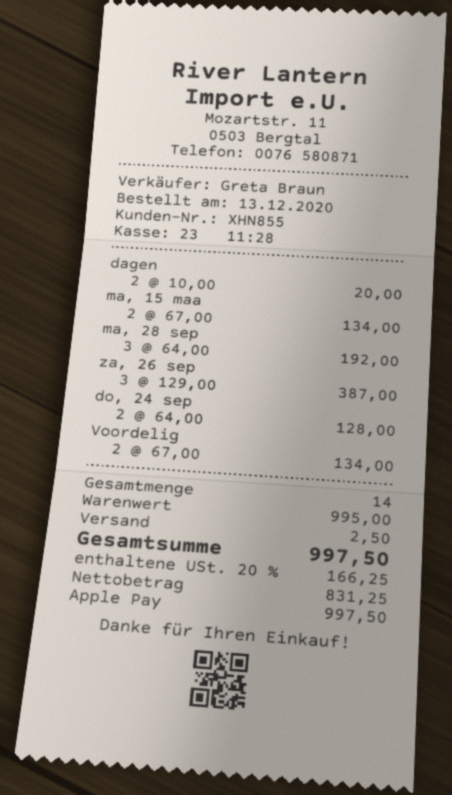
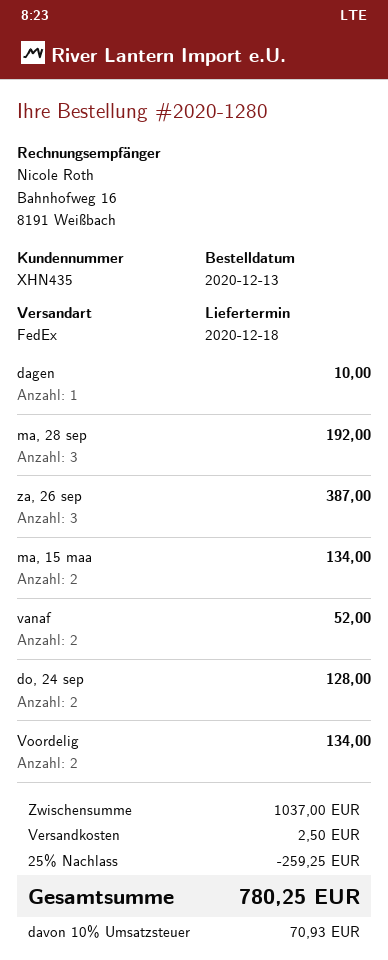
customer number: XHN855 -> XHN435
dagen: 2 for 20.00 -> 1 for 10.00
vanaf: none -> 2 for 52.00
subtotal: 995.00 -> 1037.00
discount: none -> 25% = 259.25
tax: 20% = 166.25 -> 10% = 70.93
total: 997.50 -> 780.25

